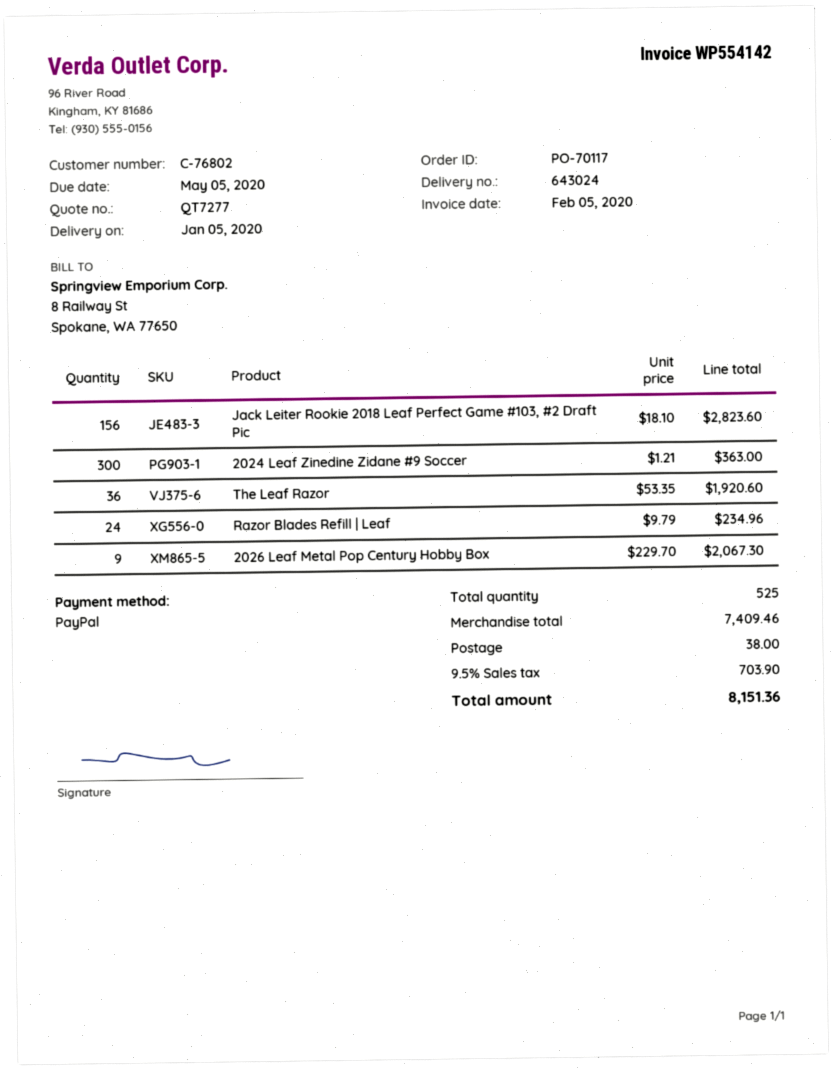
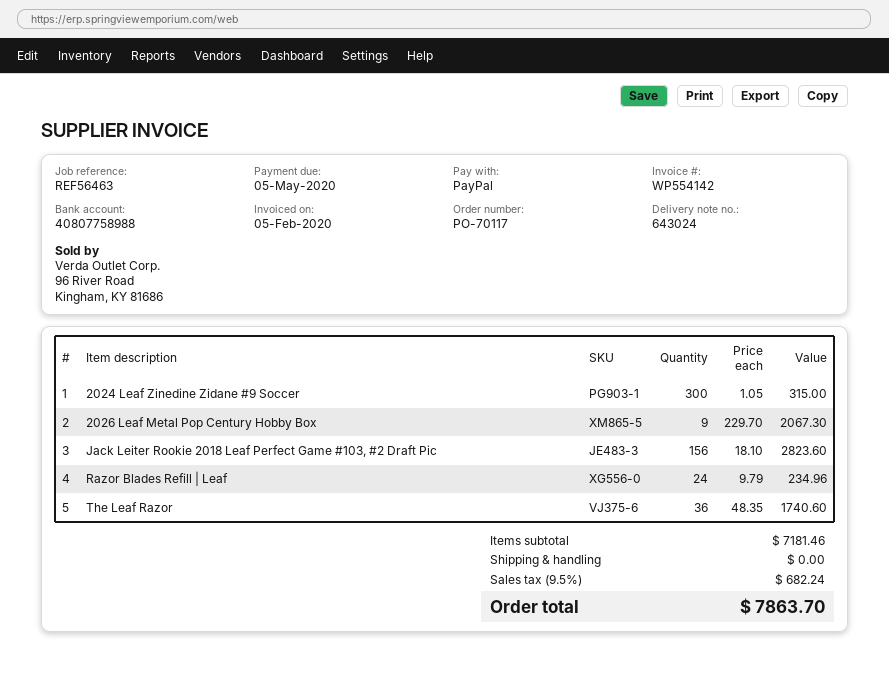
2024 Leaf Zinedine Zidane #9 Soccer: 300 x 1.21 = 363.00 -> 300 x 1.05 = 315.00
The Leaf Razor: 36 x 53.35 = 1920.60 -> 36 x 48.35 = 1740.60
subtotal: 7409.46 -> 7181.46
shipping: 38.00 -> 0.00
tax: 9.5% = 703.90 -> 9.5% = 682.24
total: 8151.36 -> 7863.70

